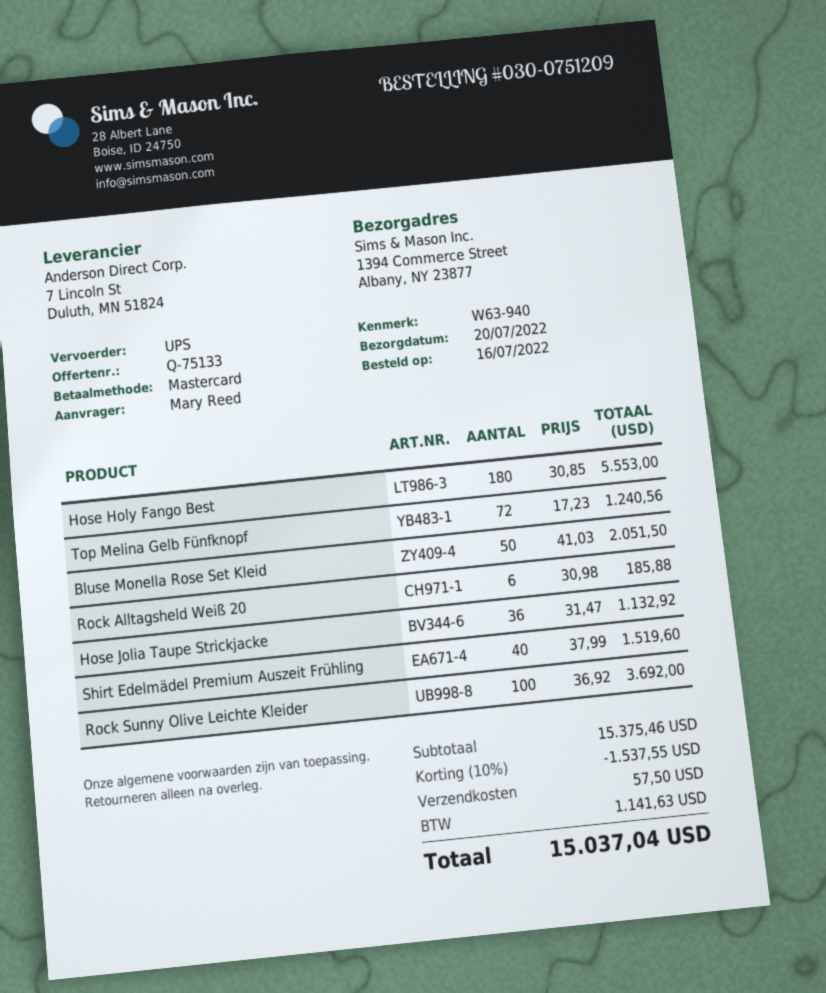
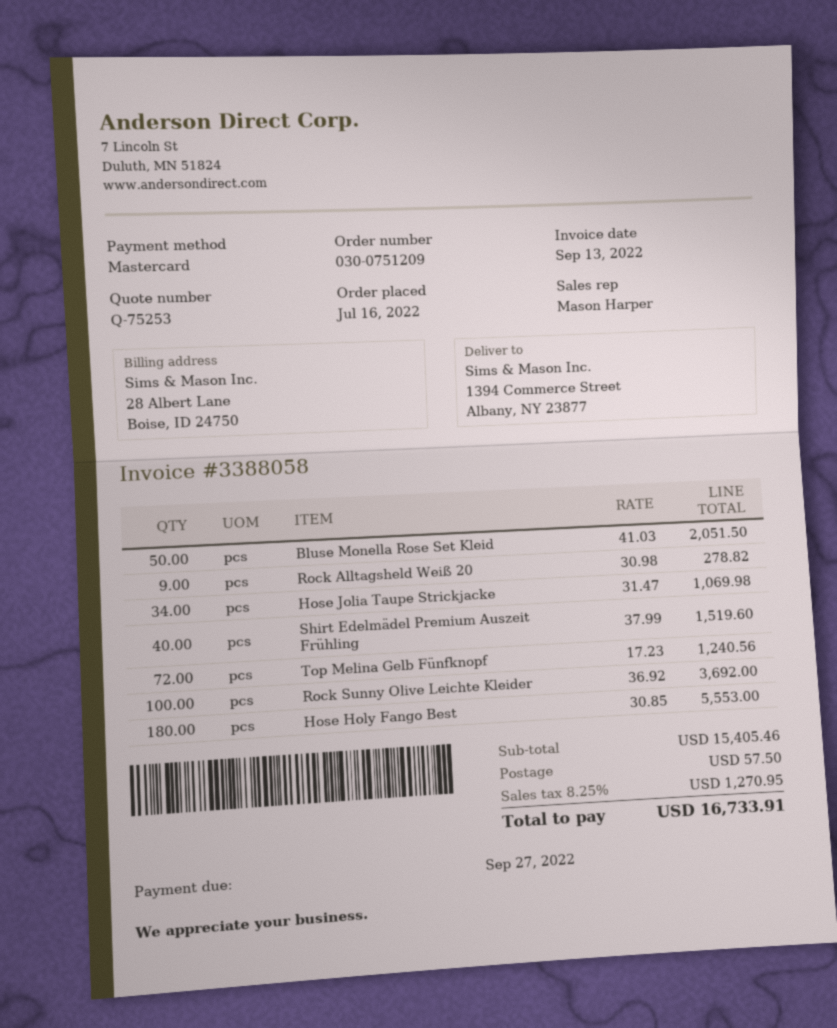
quote number: Q-75133 -> Q-75253
Rock Alltagsheld Weiß 20: 6 x 30.98 = 185.88 -> 9 x 30.98 = 278.82
Hose Jolia Taupe Strickjacke: 36 x 31.47 = 1132.92 -> 34 x 31.47 = 1069.98
subtotal: 15375.46 -> 15405.46
discount: 10% = 1537.55 -> none
tax: 1141.63 -> 1270.95
total: 15037.04 -> 16733.91

